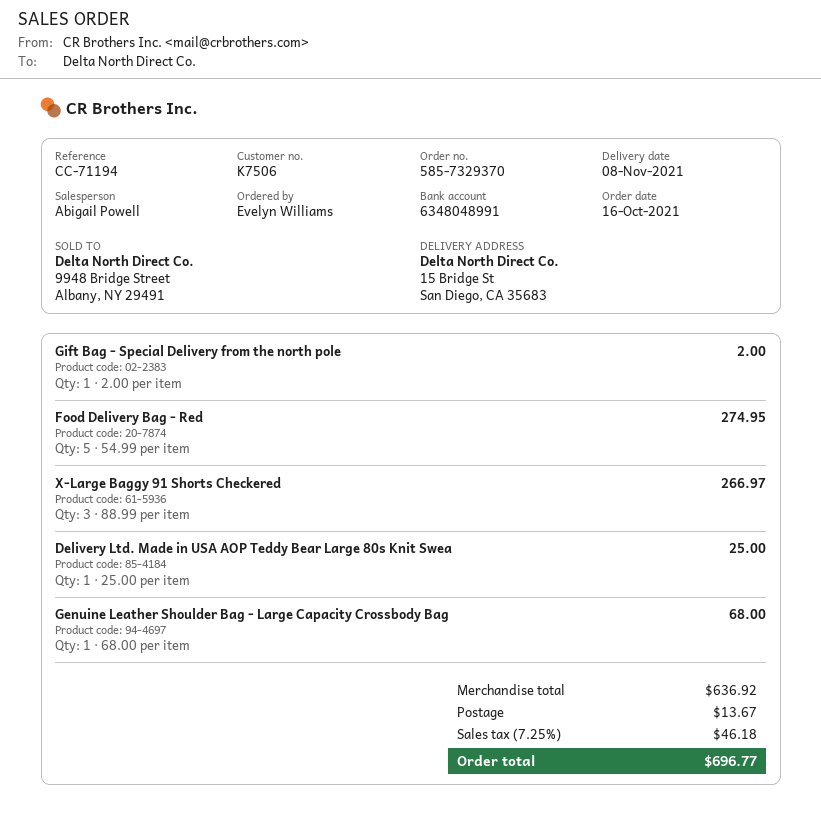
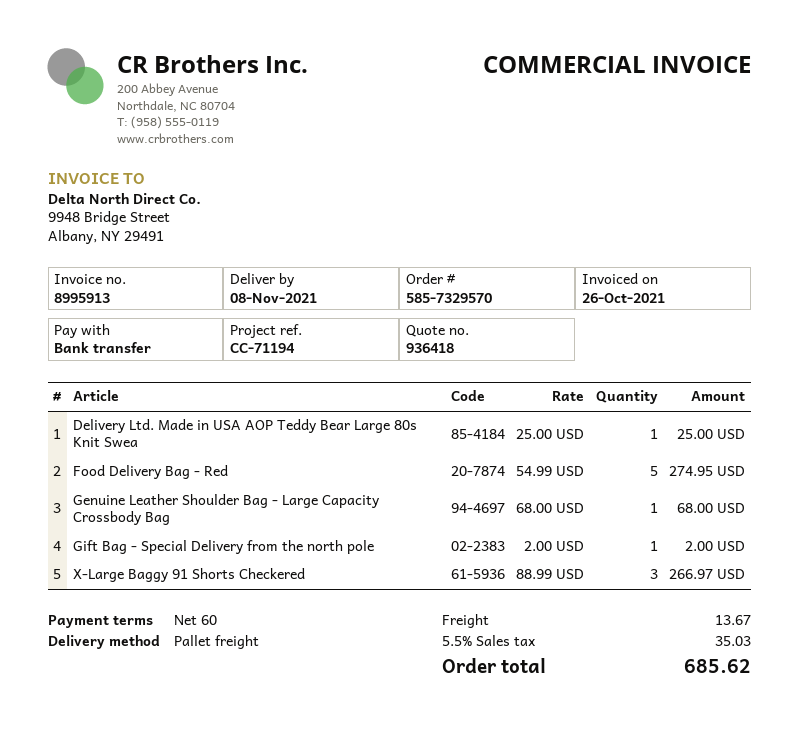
order number: 585-7329370 -> 585-7329570
tax: 7.25% = 46.18 -> 5.5% = 35.03
total: 696.77 -> 685.62

